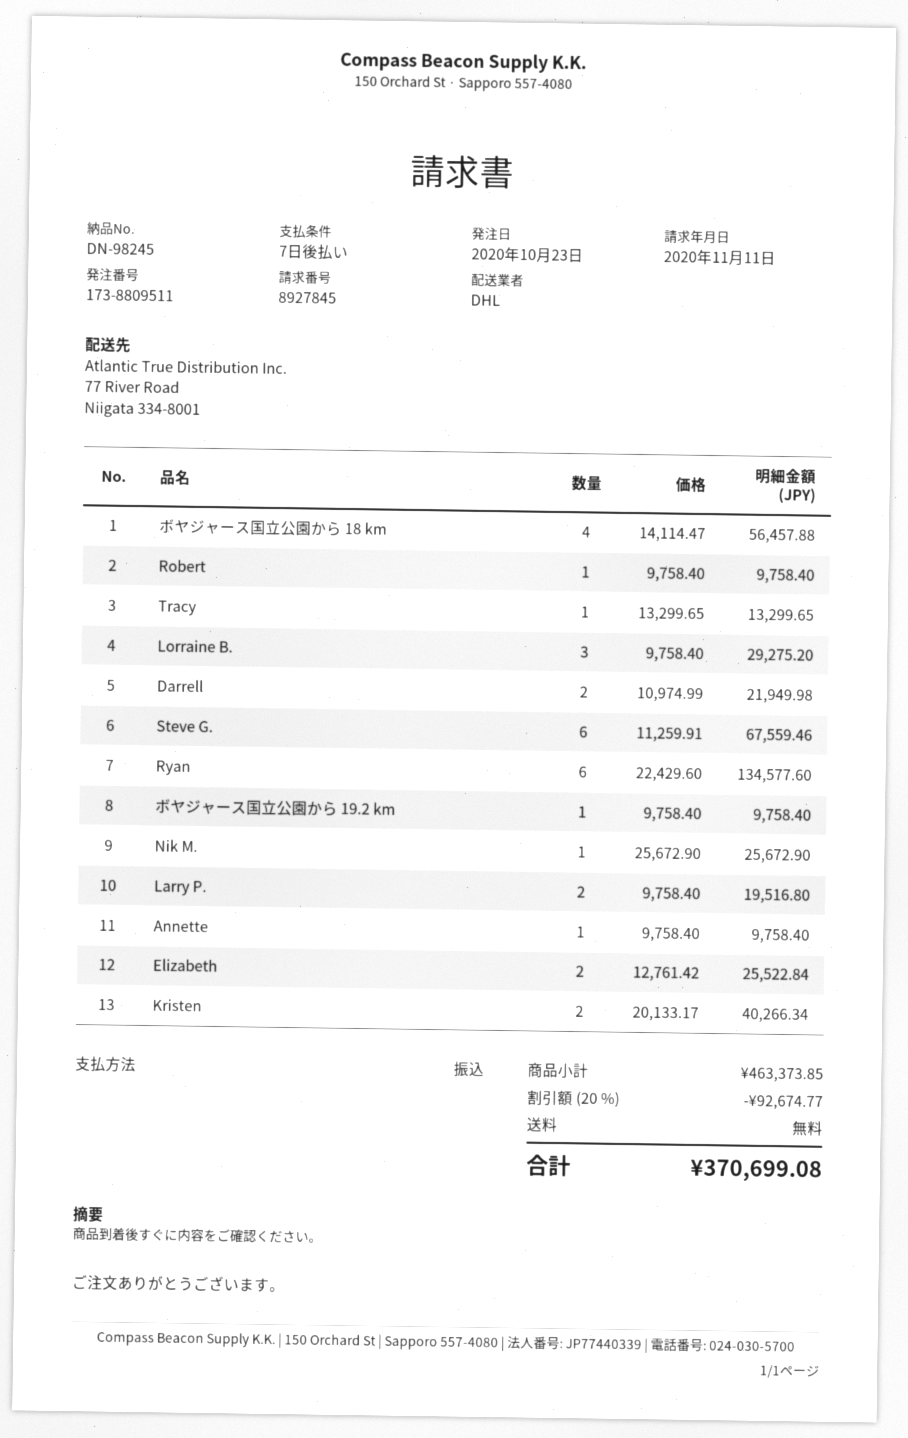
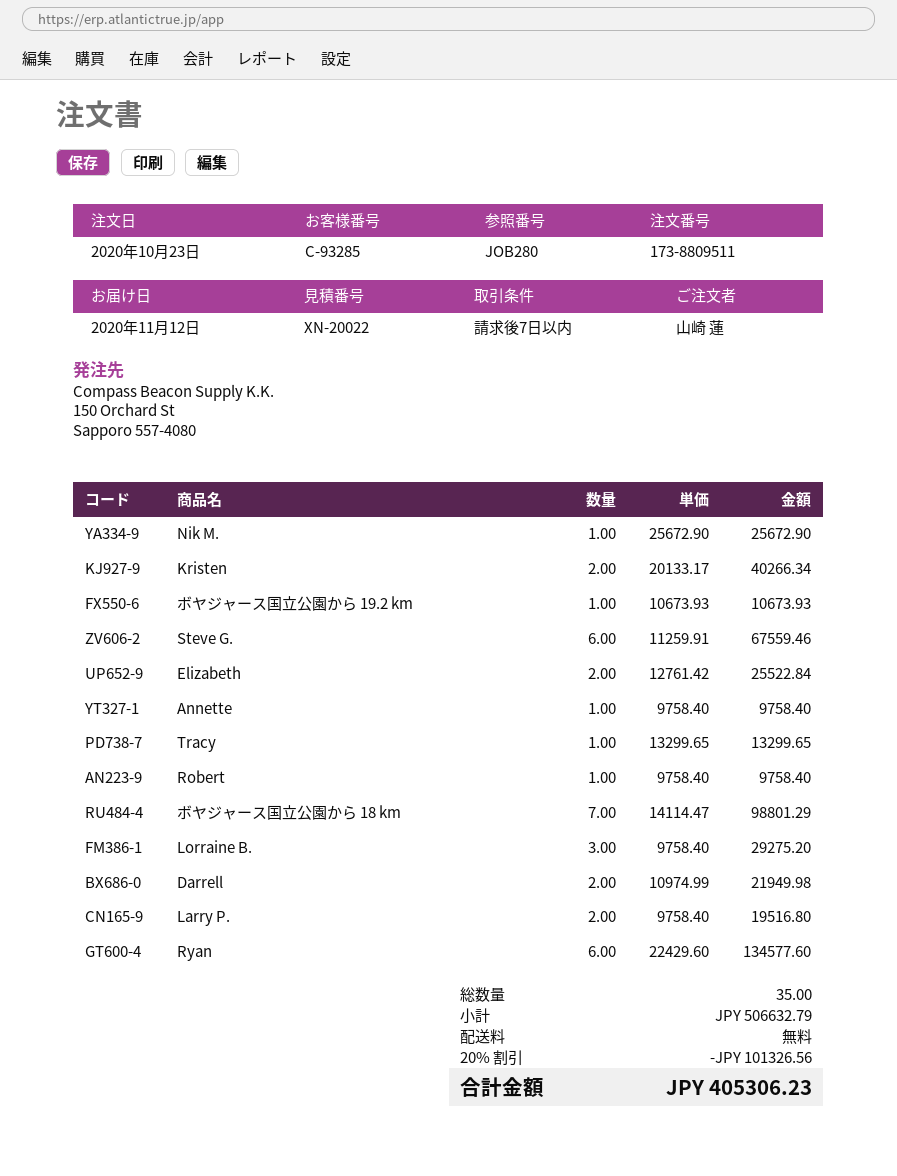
ボヤジャース国立公園から 18 km: 4 x 14114.47 = 56457.88 -> 7 x 14114.47 = 98801.29
ボヤジャース国立公園から 19.2 km: 1 x 9758.40 = 9758.40 -> 1 x 10673.93 = 10673.93
subtotal: 463373.85 -> 506632.79
discount: 20% = 92674.77 -> 20% = 101326.56
total: 370699.08 -> 405306.23

